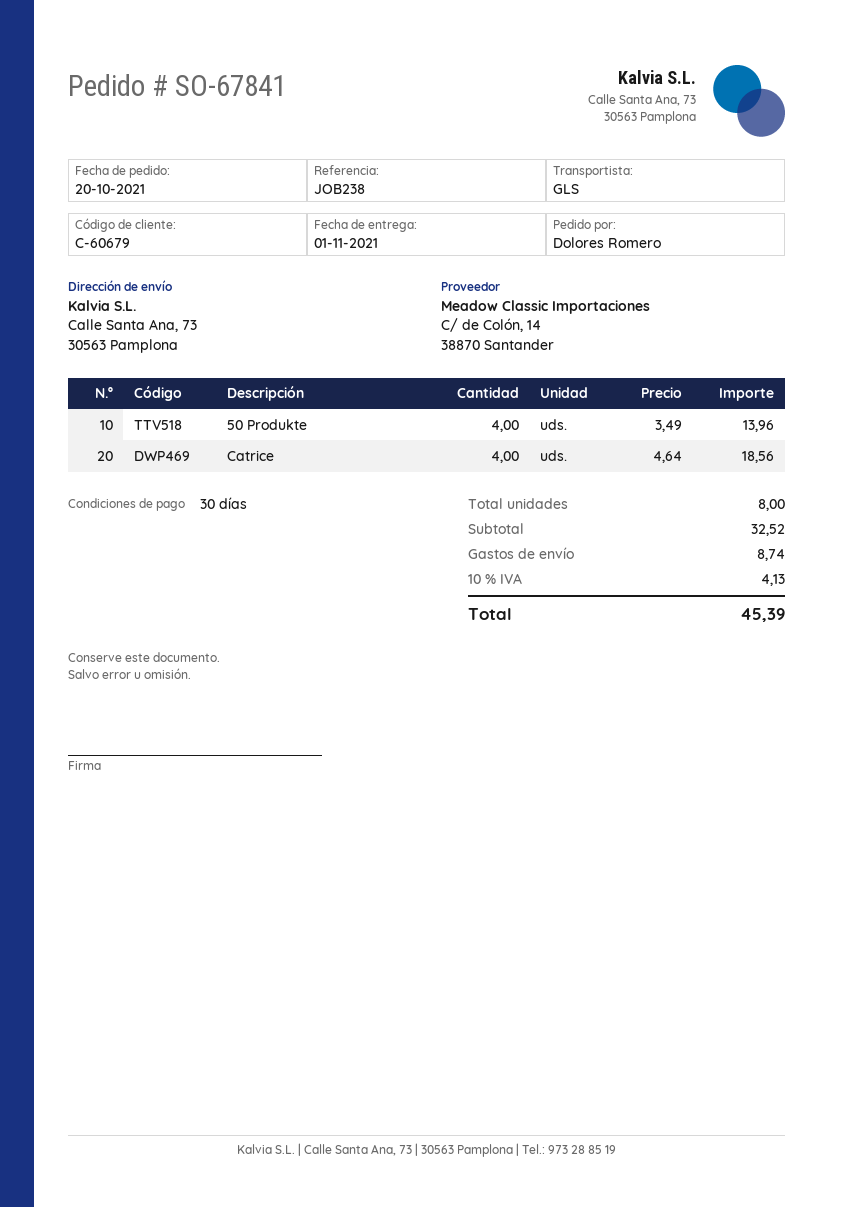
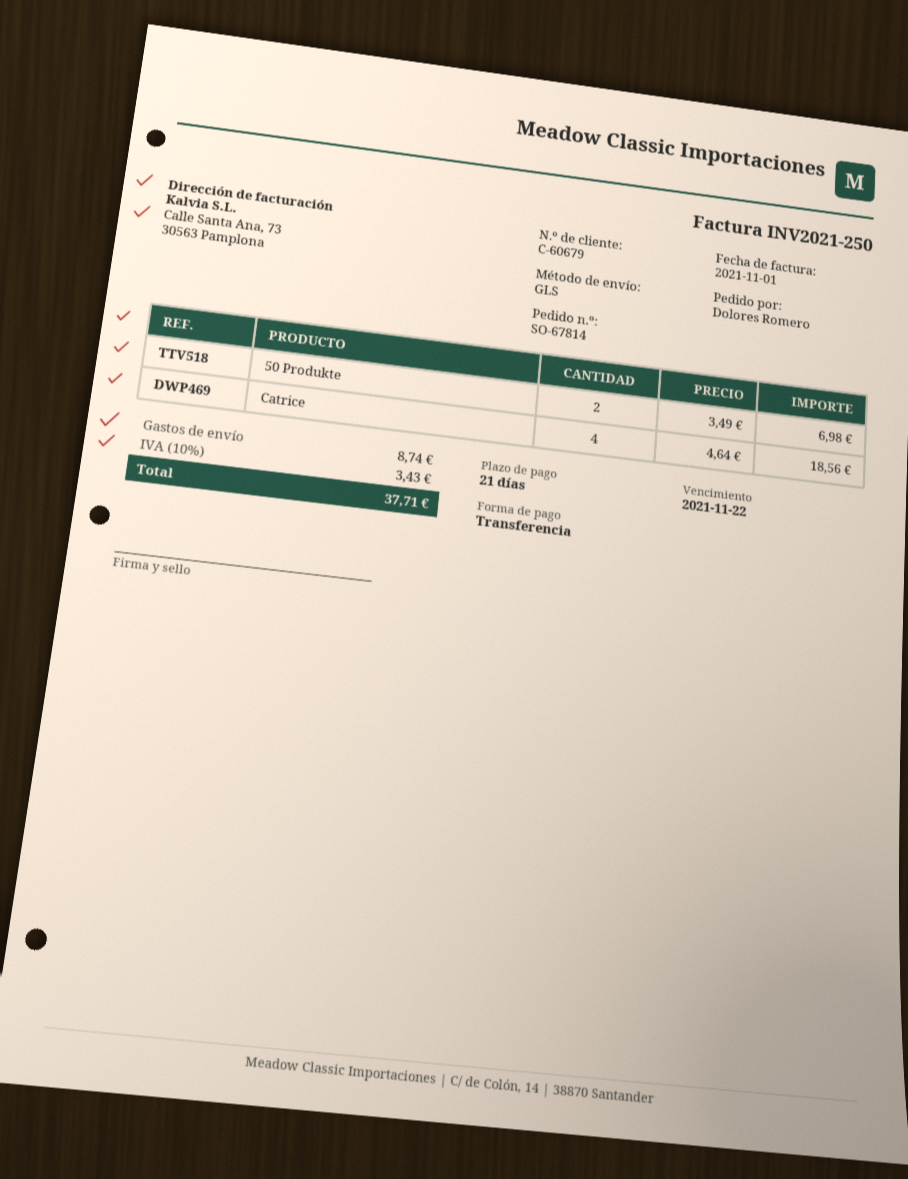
order number: SO-67841 -> SO-67814
payment terms: 30 days -> 21 days
50 Produkte: 4 x 3.49 = 13.96 -> 2 x 3.49 = 6.98
tax: 10% = 4.13 -> 10% = 3.43
total: 45.39 -> 37.71

